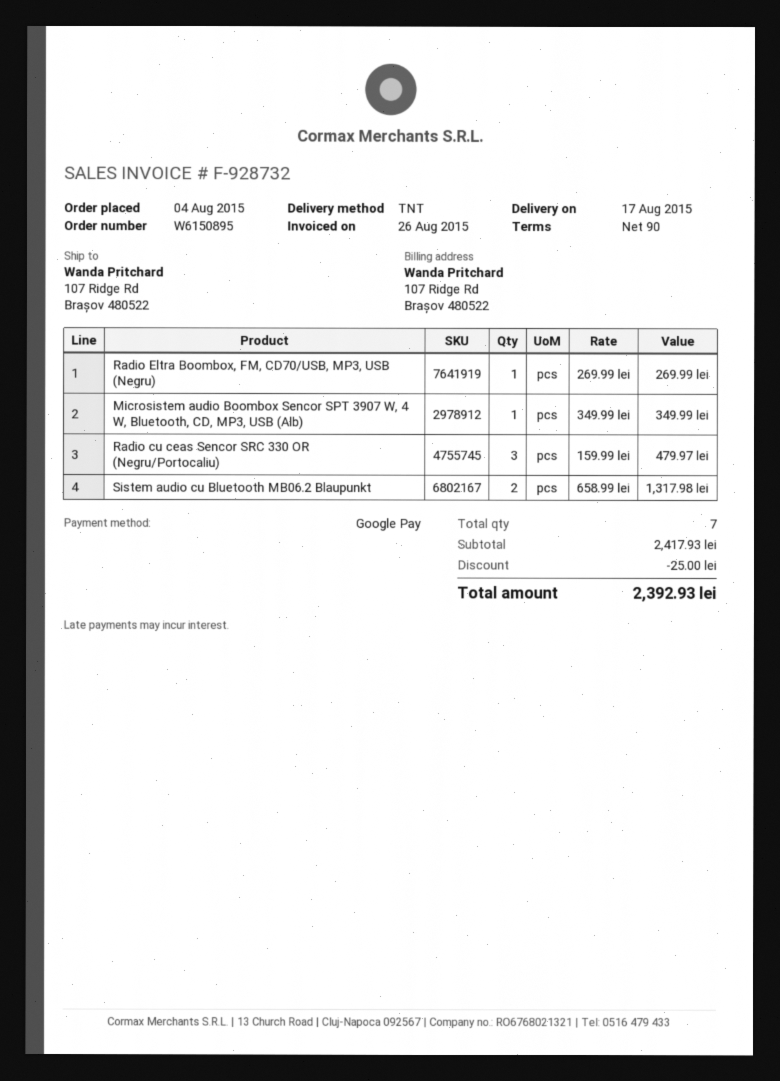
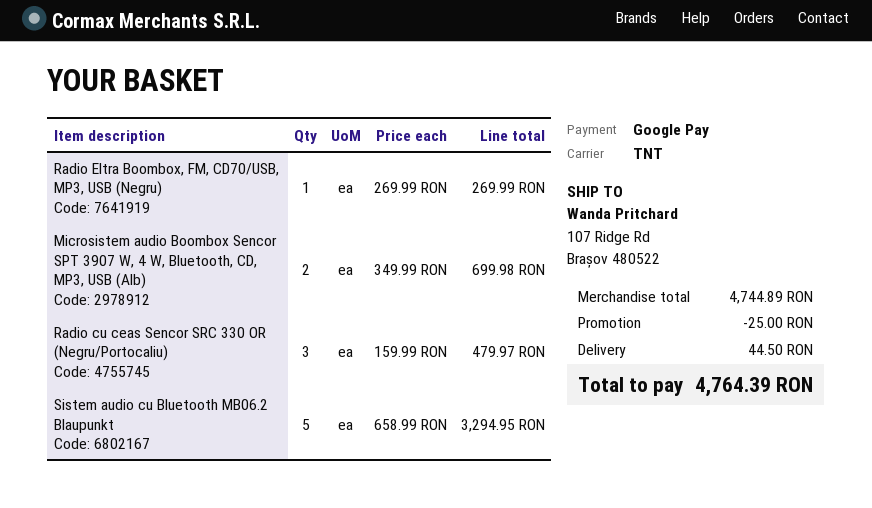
Microsistem audio Boombox Sencor SPT 3907 W, 4 W, Bluetooth, CD, MP3, USB (Alb): 1 x 349.99 = 349.99 -> 2 x 349.99 = 699.98
Sistem audio cu Bluetooth MB06.2 Blaupunkt: 2 x 658.99 = 1317.98 -> 5 x 658.99 = 3294.95
subtotal: 2417.93 -> 4744.89
shipping: none -> 44.50
total: 2392.93 -> 4764.39

